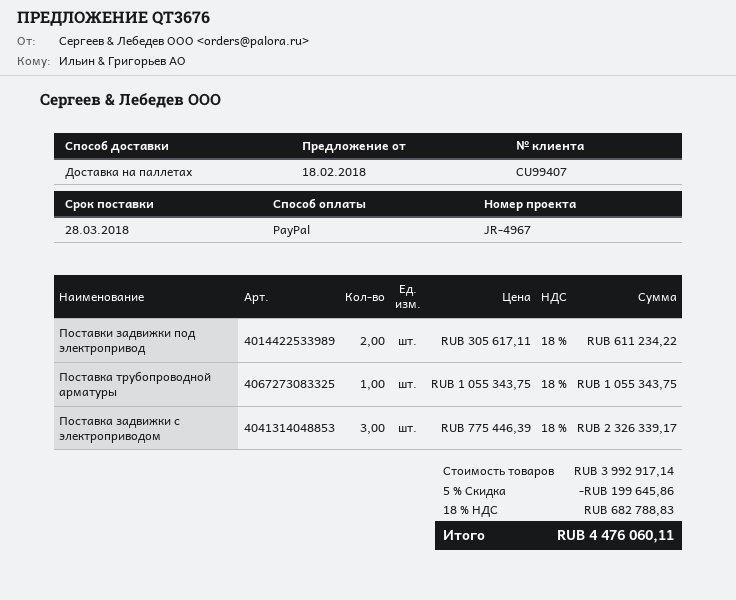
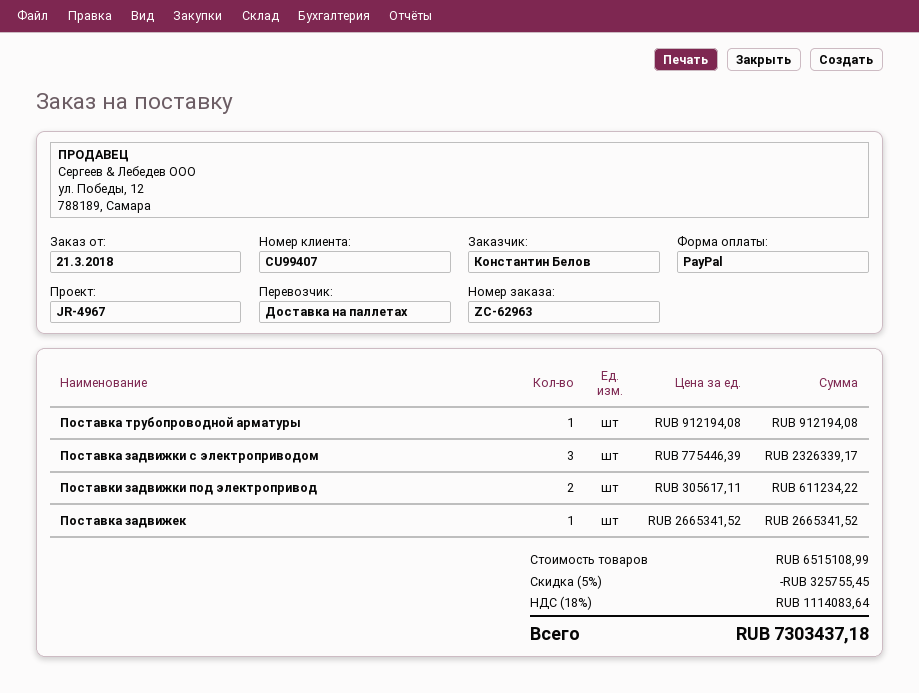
Поставка трубопроводной арматуры: 1 x 1055343.75 = 1055343.75 -> 1 x 912194.08 = 912194.08
Поставка задвижек: none -> 1 x 2665341.52 = 2665341.52
subtotal: 3992917.14 -> 6515108.99
discount: 5% = 199645.86 -> 5% = 325755.45
tax: 18% = 682788.83 -> 18% = 1114083.64
total: 4476060.11 -> 7303437.18

